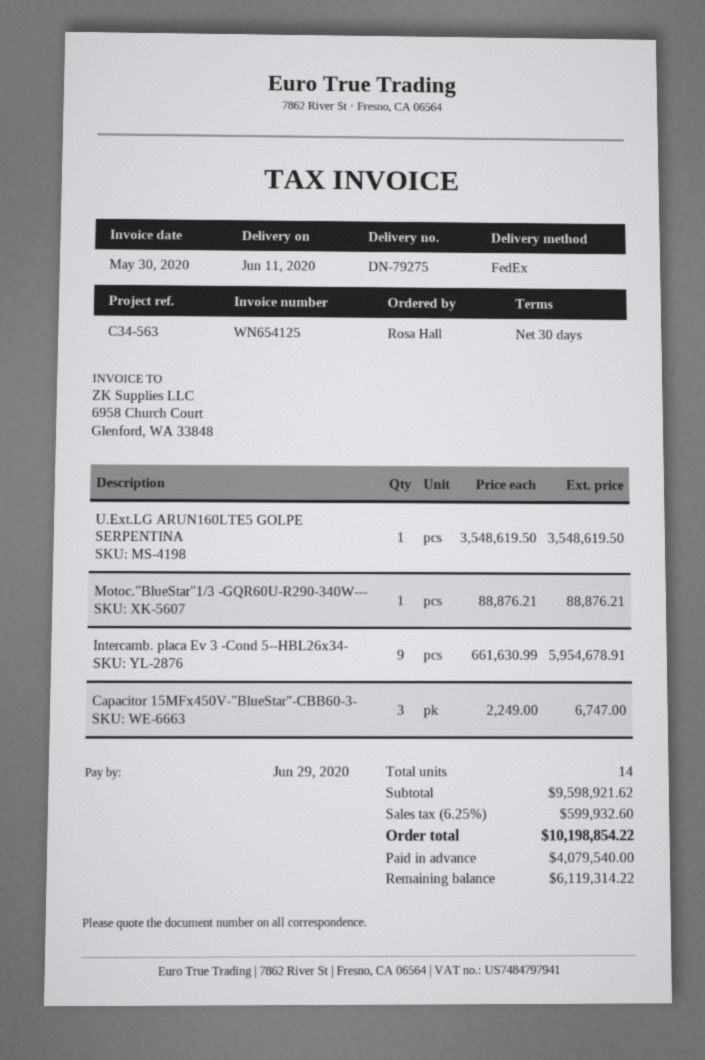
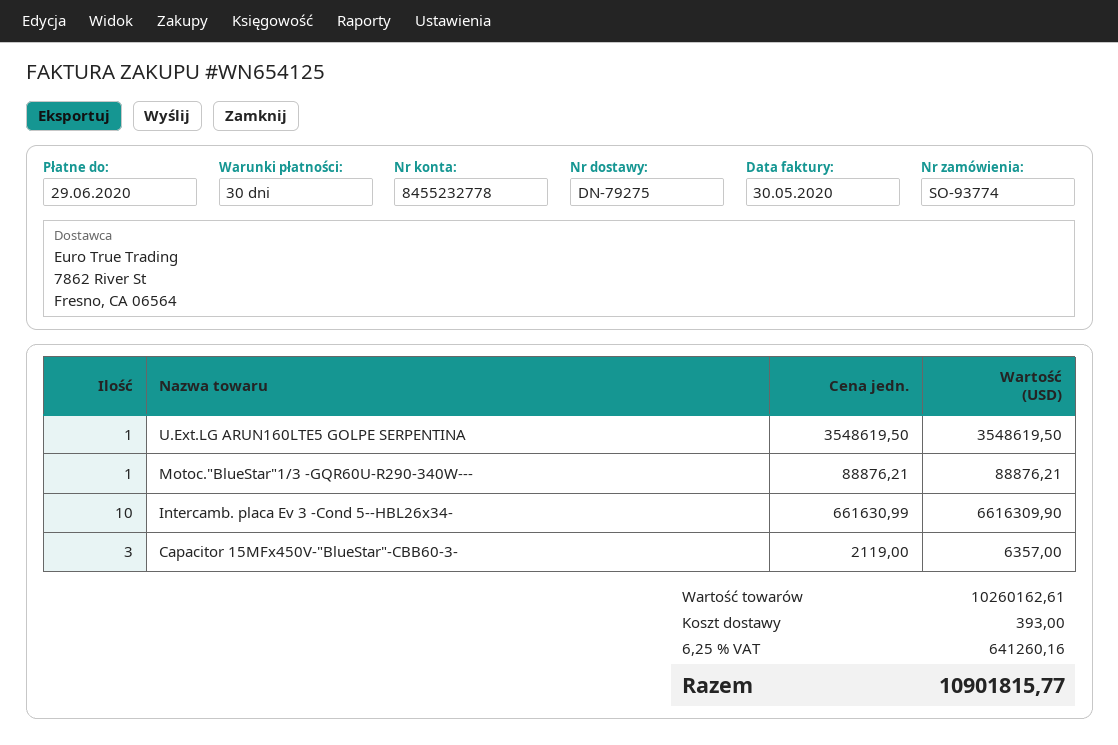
Intercamb. placa Ev 3 -Cond 5--HBL26x34-: 9 x 661630.99 = 5954678.91 -> 10 x 661630.99 = 6616309.90
Capacitor 15MFx450V-"BlueStar"-CBB60-3-: 3 x 2249.00 = 6747.00 -> 3 x 2119.00 = 6357.00
subtotal: 9598921.62 -> 10260162.61
shipping: none -> 393.00
tax: 6.25% = 599932.60 -> 6.25% = 641260.16
total: 10198854.22 -> 10901815.77

